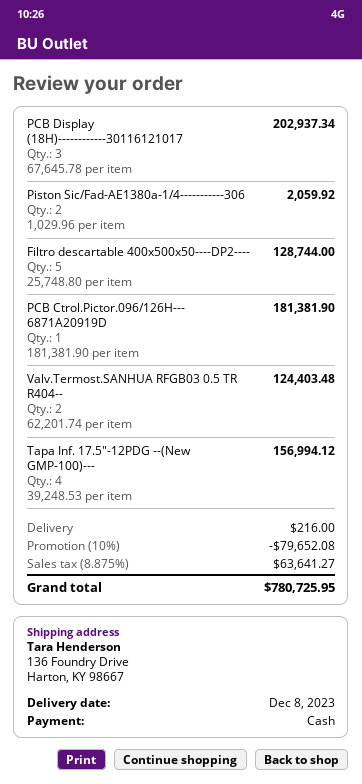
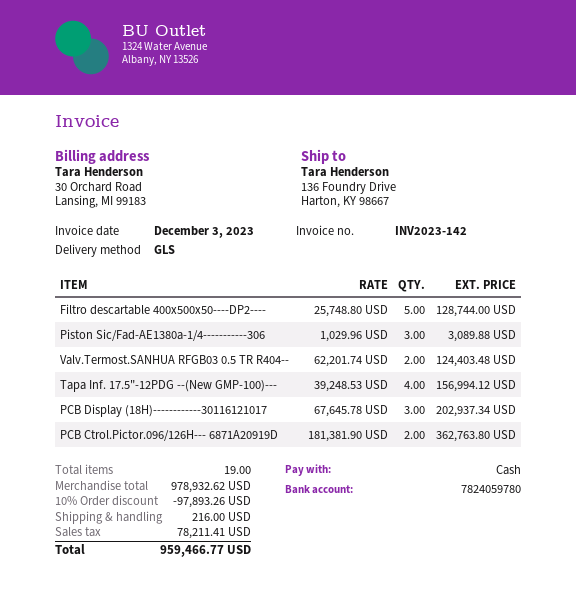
Piston Sic/Fad-AE1380a-1/4-----------306: 2 x 1029.96 = 2059.92 -> 3 x 1029.96 = 3089.88
PCB Ctrol.Pictor.096/126H--- 6871A20919D: 1 x 181381.90 = 181381.90 -> 2 x 181381.90 = 362763.80
discount: 10% = 79652.08 -> 10% = 97893.26
tax: 63641.27 -> 78211.41
total: 780725.95 -> 959466.77

